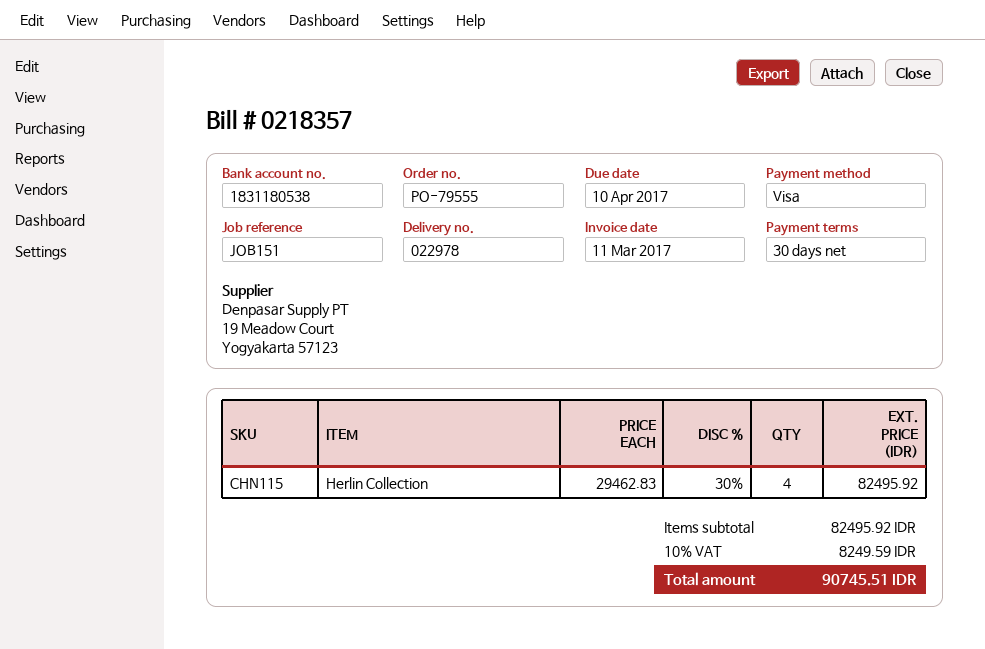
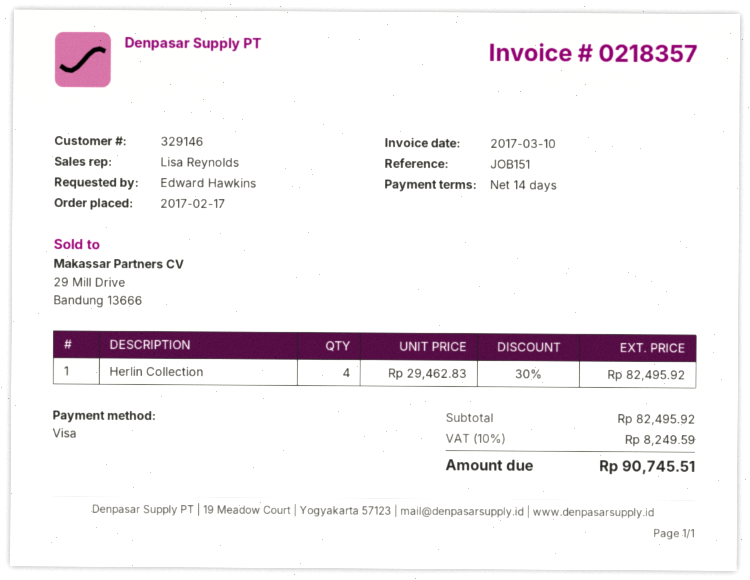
invoice date: 2017-03-11 -> 2017-03-10
payment terms: 30 days -> 14 days

